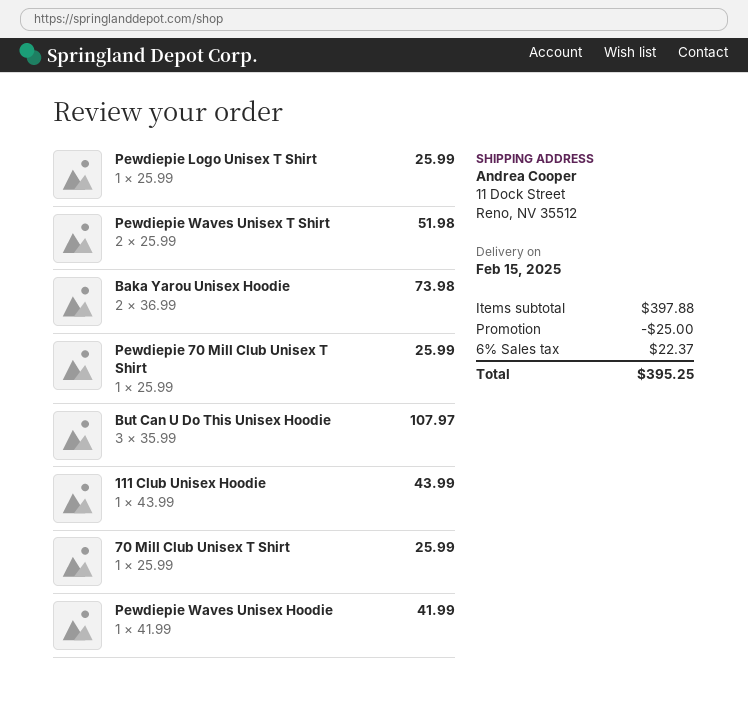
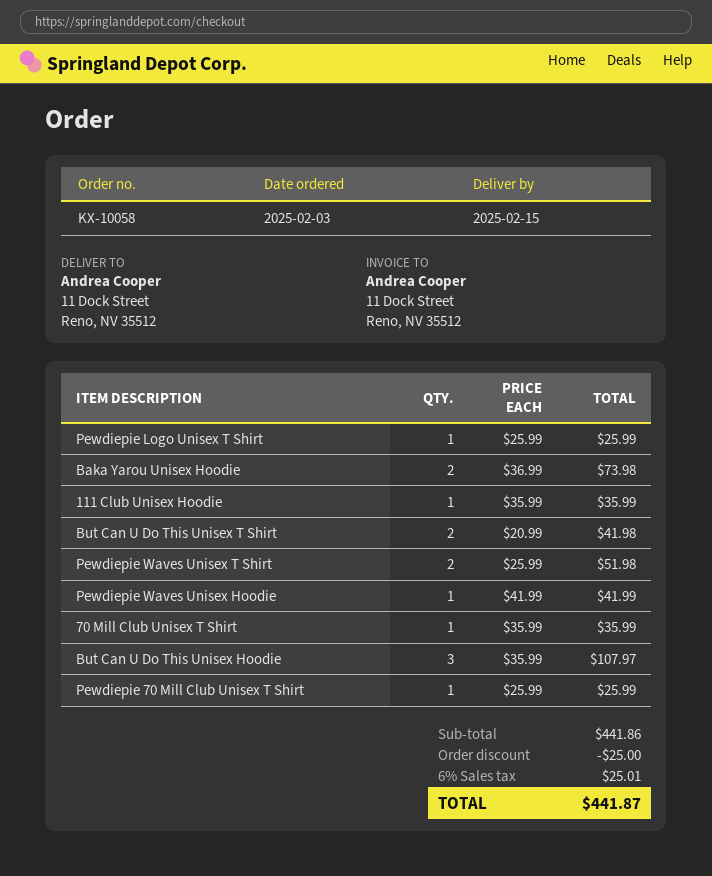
111 Club Unisex Hoodie: 1 x 43.99 = 43.99 -> 1 x 35.99 = 35.99
70 Mill Club Unisex T Shirt: 1 x 25.99 = 25.99 -> 1 x 35.99 = 35.99
But Can U Do This Unisex T Shirt: none -> 2 x 20.99 = 41.98
subtotal: 397.88 -> 441.86
tax: 6% = 22.37 -> 6% = 25.01
total: 395.25 -> 441.87

